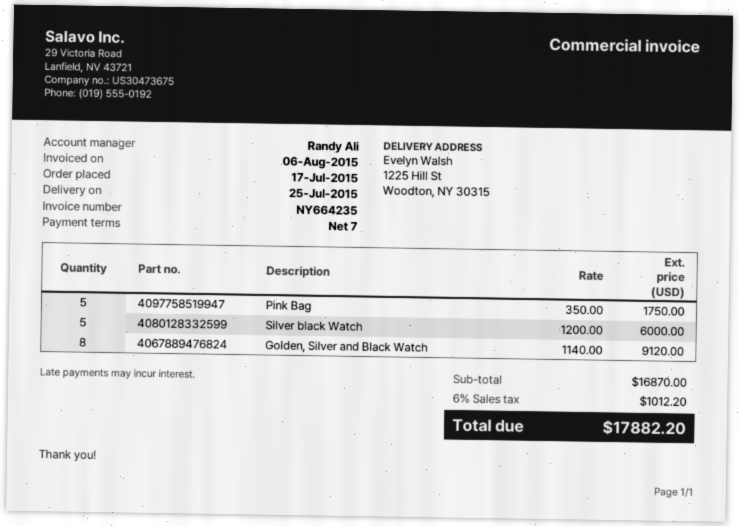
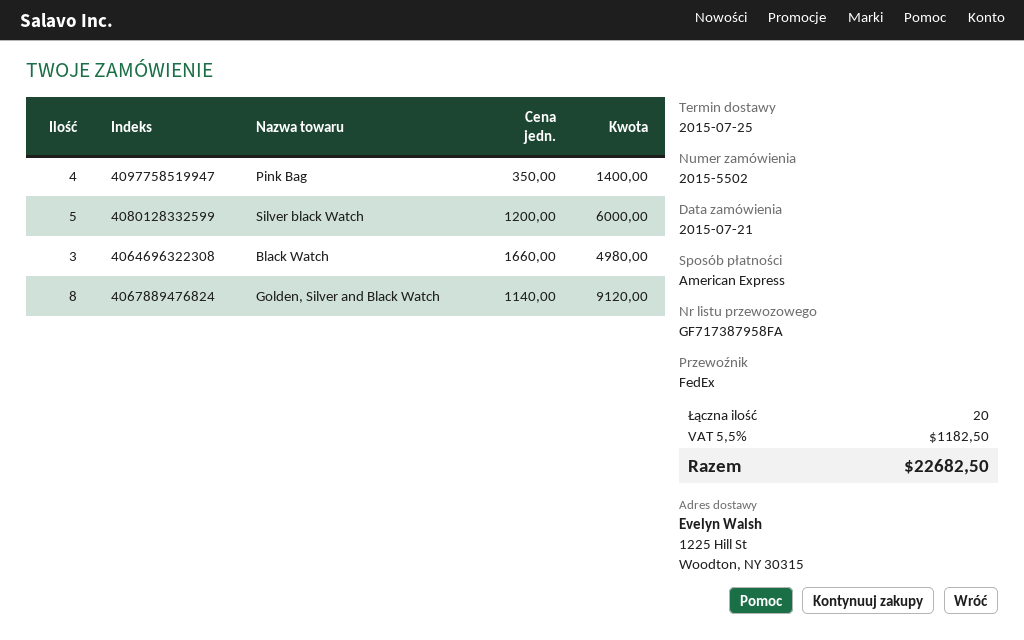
order date: 2015-07-17 -> 2015-07-21
Pink Bag: 5 x 350.00 = 1750.00 -> 4 x 350.00 = 1400.00
Black Watch: none -> 3 x 1660.00 = 4980.00
tax: 6% = 1012.20 -> 5.5% = 1182.50
total: 17882.20 -> 22682.50

